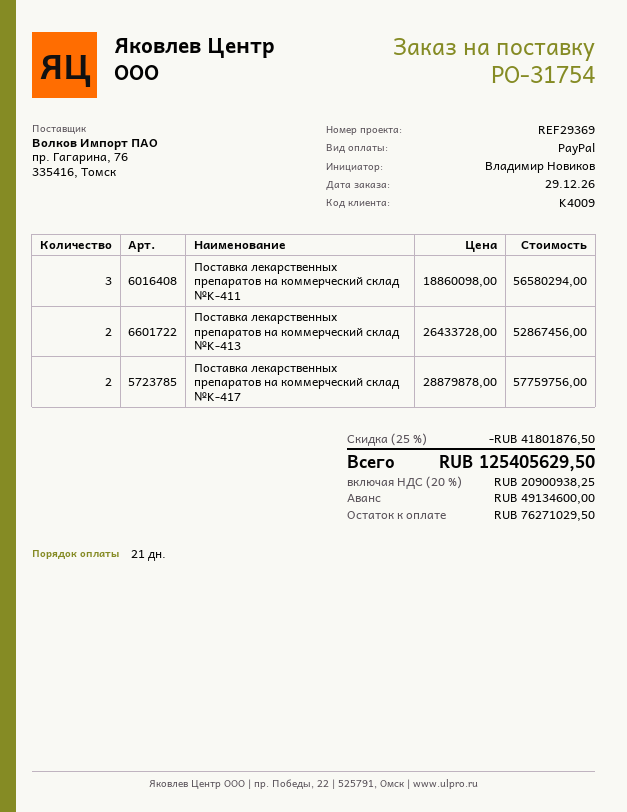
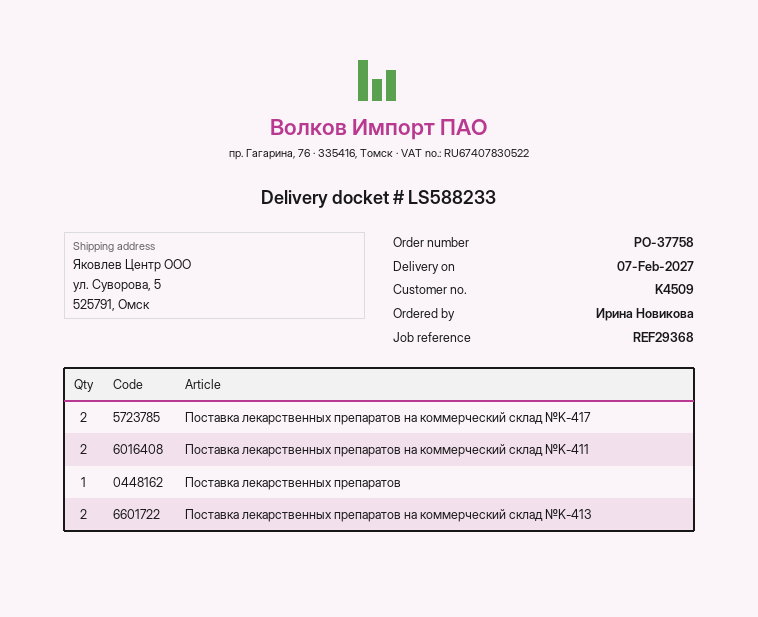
order number: PO-31754 -> PO-37758
customer number: K4009 -> K4509
reference: REF29369 -> REF29368
ordered by: Владимир Новиков -> Ирина Новикова
Поставка лекарственных препаратов на коммерческий склад №K-411: 3 -> 2
Поставка лекарственных препаратов: none -> 1

